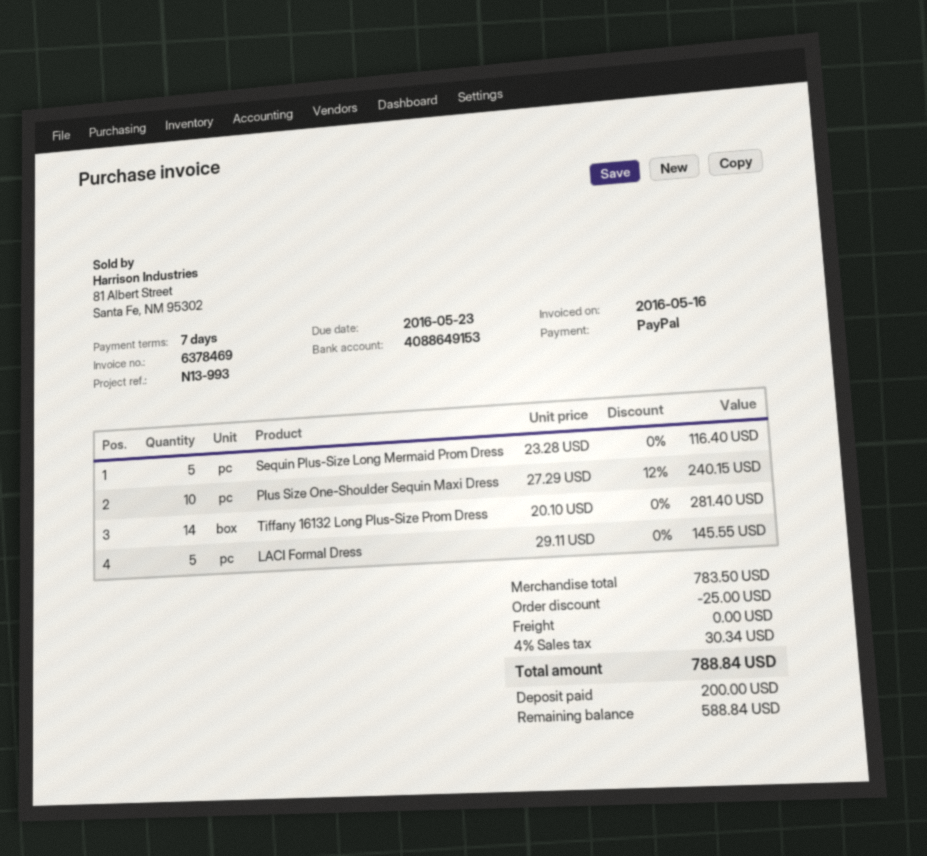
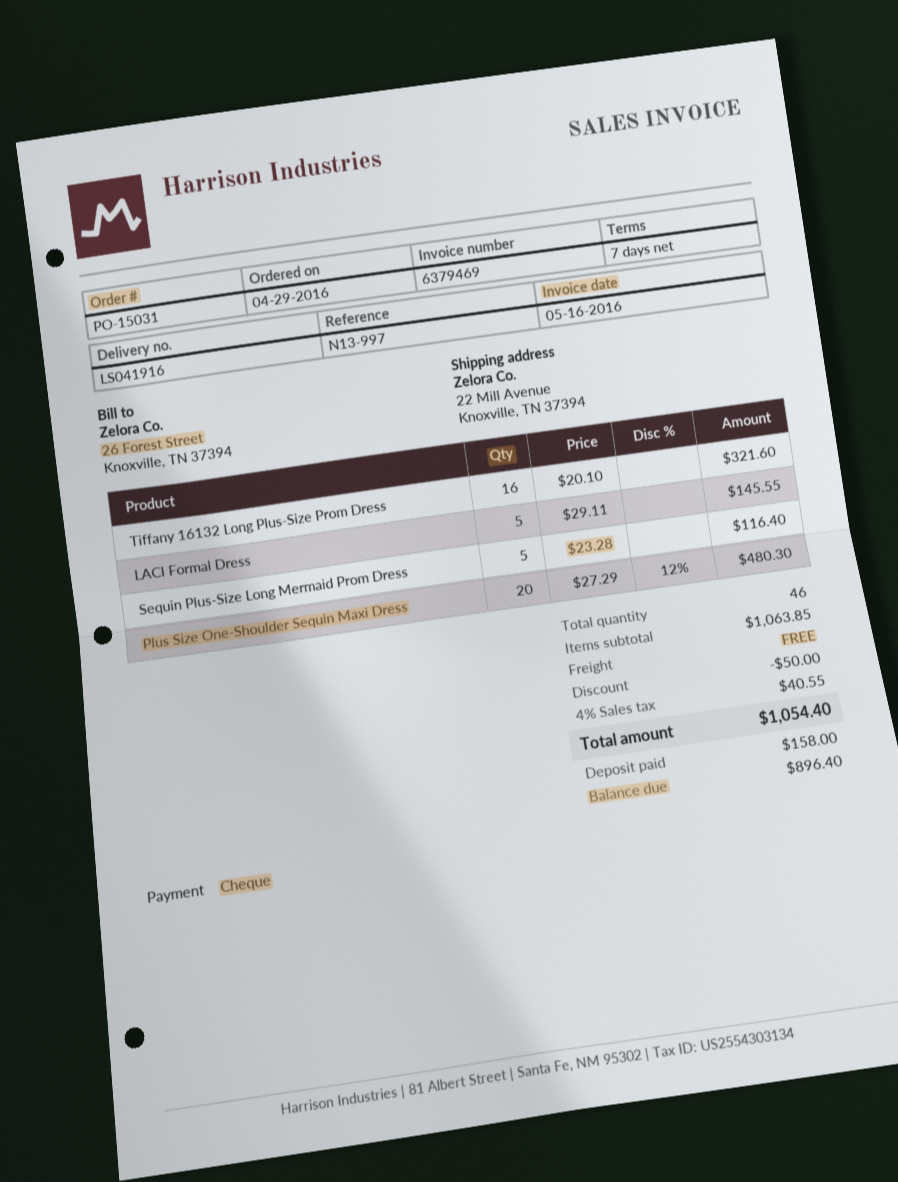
invoice number: 6378469 -> 6379469
reference: N13-993 -> N13-997
payment method: PayPal -> cheque
Plus Size One-Shoulder Sequin Maxi Dress: 10 x 27.29 - 12% = 240.15 -> 20 x 27.29 - 12% = 480.30
Tiffany 16132 Long Plus-Size Prom Dress: 14 x 20.10 = 281.40 -> 16 x 20.10 = 321.60
subtotal: 783.50 -> 1063.85
discount: 25.00 -> 50.00
tax: 4% = 30.34 -> 4% = 40.55
total: 788.84 -> 1054.40
deposit: 200.00 -> 158.00
balance: 588.84 -> 896.40

